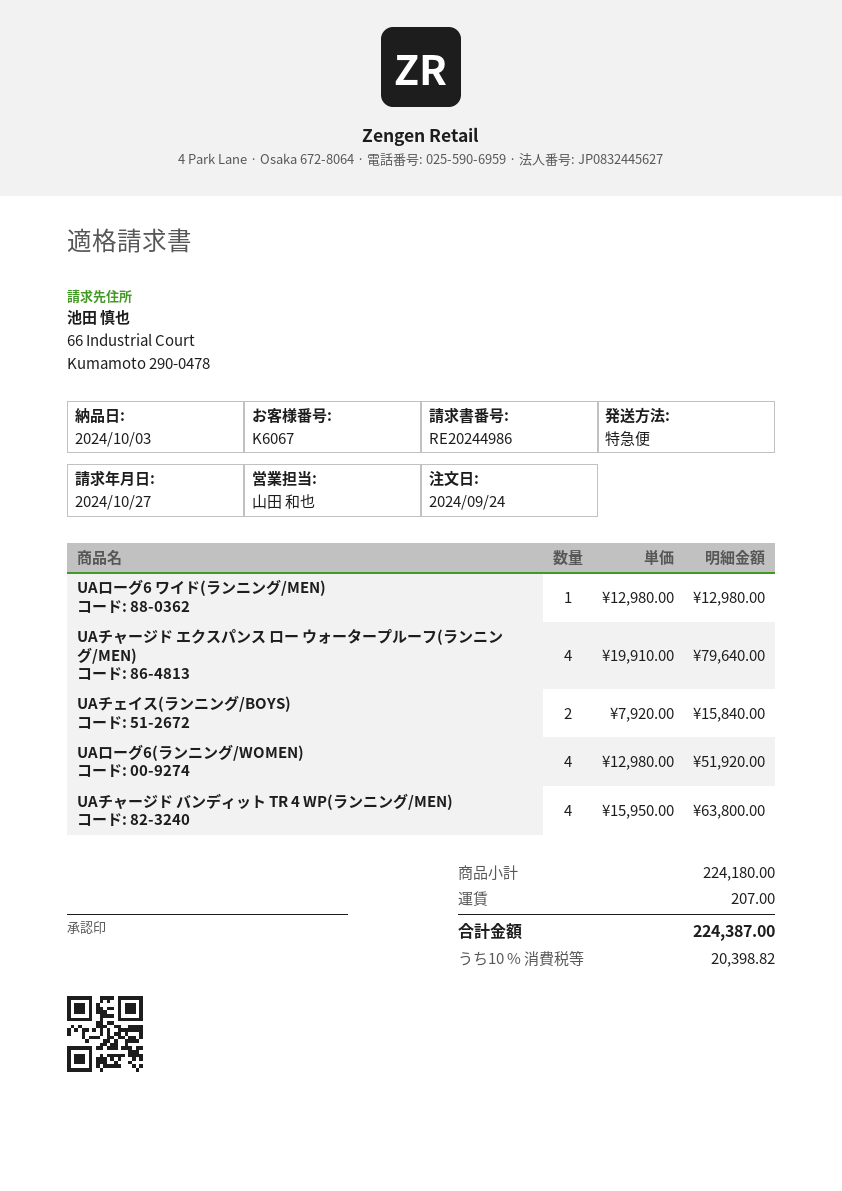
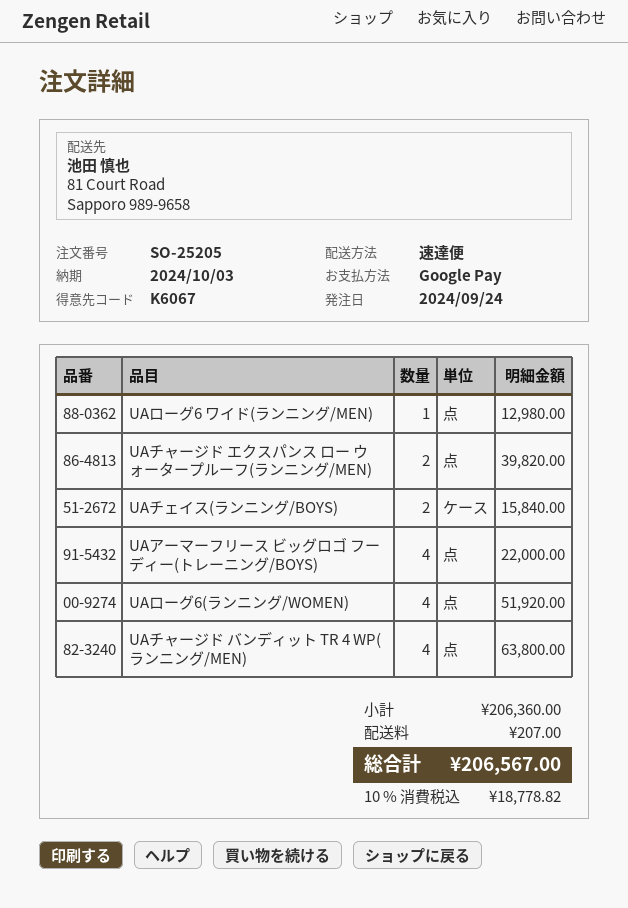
UAチャージド エクスパンス ロー ウォータープルーフ(ランニング/MEN): 4 for 79640.00 -> 2 for 39820.00
UAアーマーフリース ビッグロゴ フーディー(トレーニング/BOYS): none -> 4 for 22000.00
subtotal: 224180.00 -> 206360.00
tax: 10% = 20398.82 -> 10% = 18778.82
total: 224387.00 -> 206567.00

